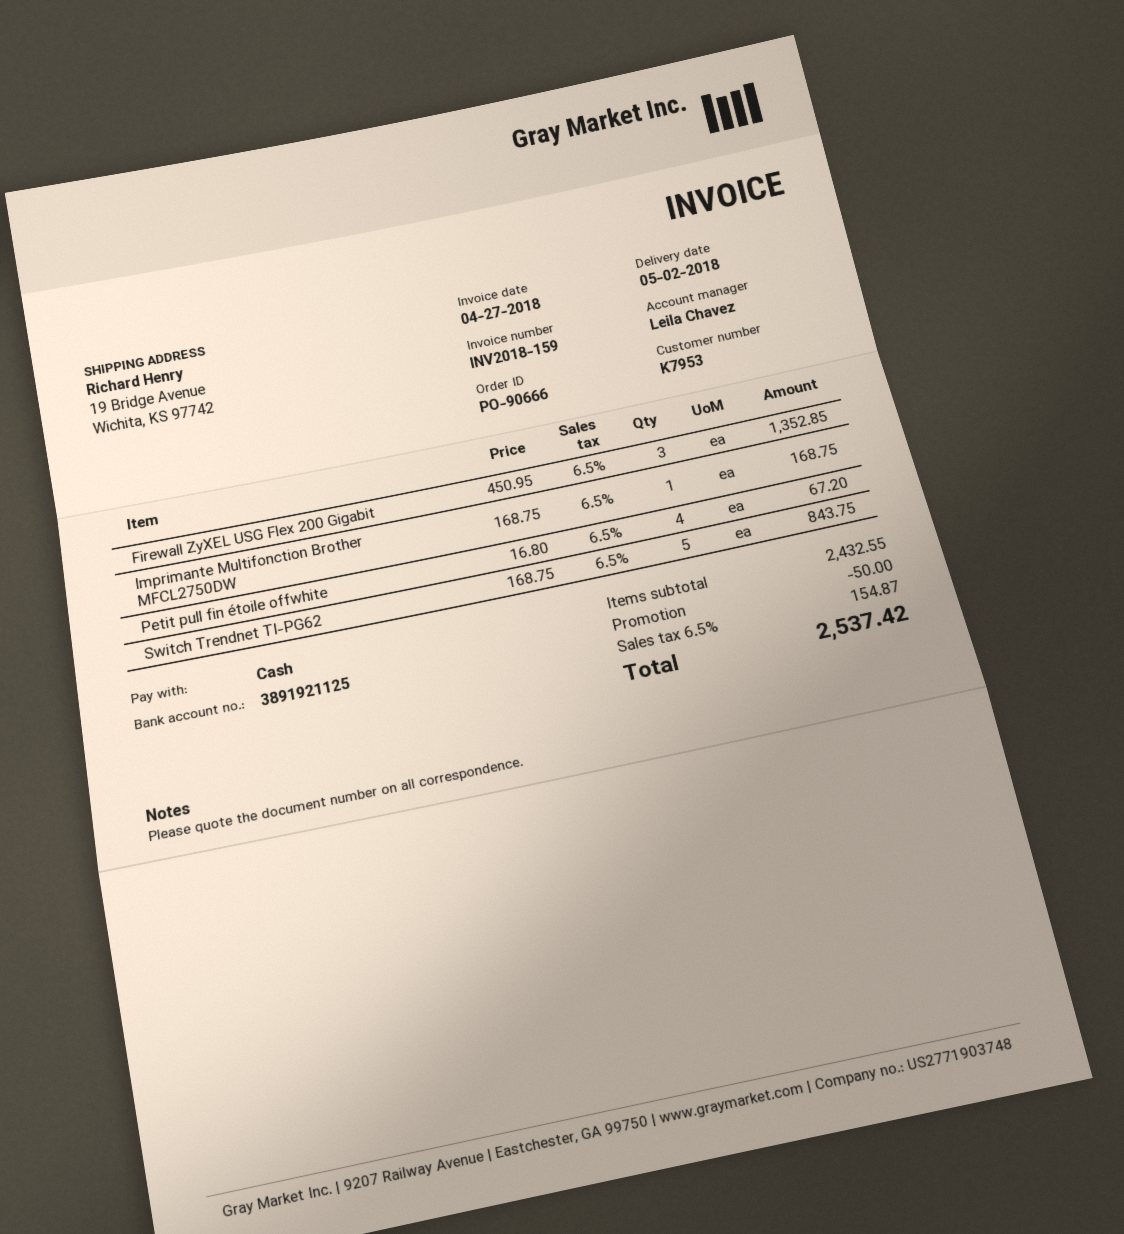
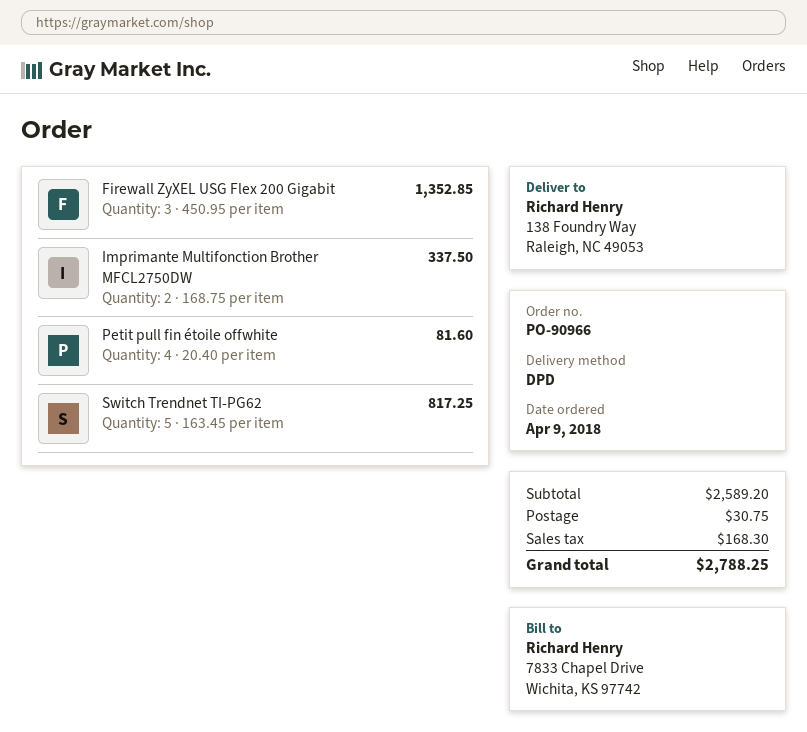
order number: PO-90666 -> PO-90966
ship to: 19 Bridge Avenue, Wichita, KS 97742 -> 138 Foundry Way, Raleigh, NC 49053
Imprimante Multifonction Brother MFCL2750DW: 1 x 168.75 = 168.75 -> 2 x 168.75 = 337.50
Petit pull fin étoile offwhite: 4 x 16.80 = 67.20 -> 4 x 20.40 = 81.60
Switch Trendnet TI-PG62: 5 x 168.75 = 843.75 -> 5 x 163.45 = 817.25
subtotal: 2432.55 -> 2589.20
discount: 50.00 -> none
shipping: none -> 30.75
tax: 154.87 -> 168.30
total: 2537.42 -> 2788.25

